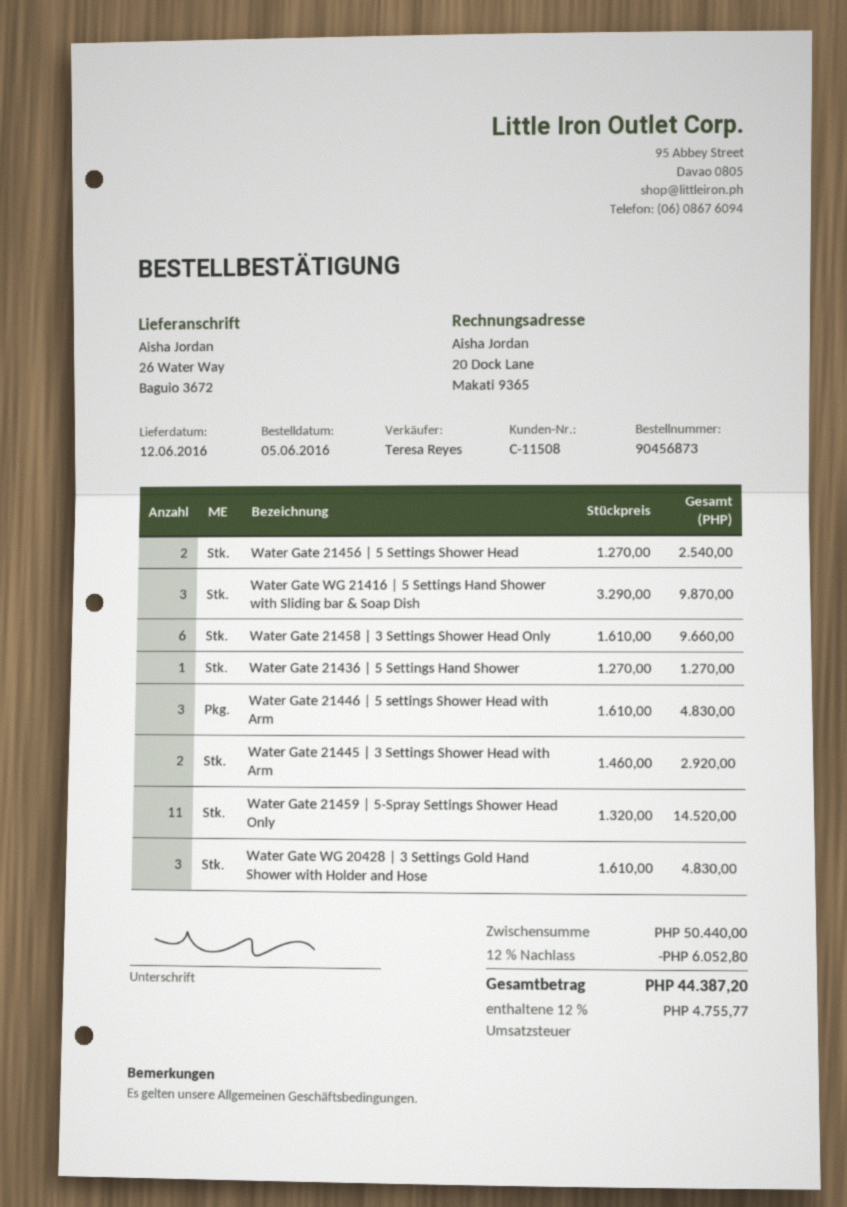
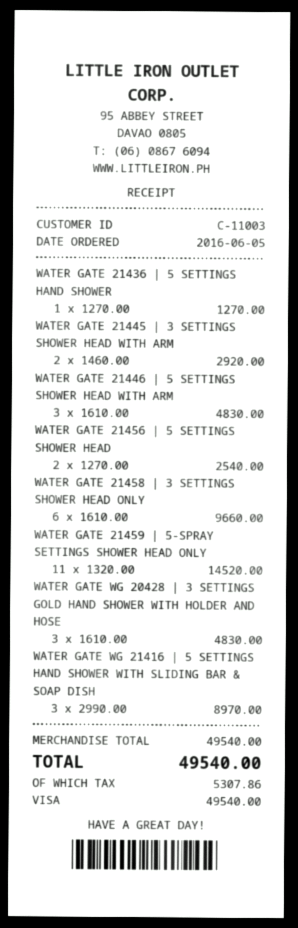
customer number: C-11508 -> C-11003
Water Gate WG 21416 | 5 Settings Hand Shower with Sliding bar & Soap Dish: 3 x 3290.00 = 9870.00 -> 3 x 2990.00 = 8970.00
subtotal: 50440.00 -> 49540.00
discount: 12% = 6052.80 -> none
tax: 4755.77 -> 5307.86
total: 44387.20 -> 49540.00

